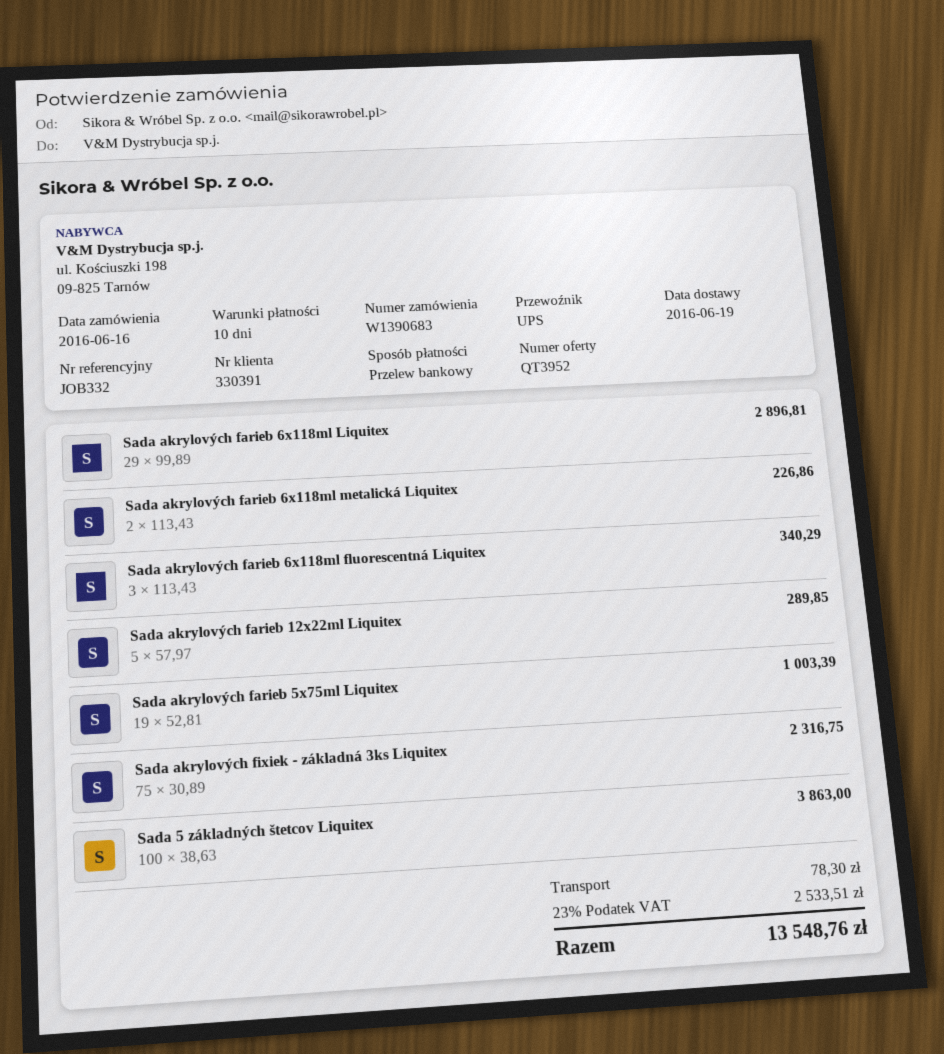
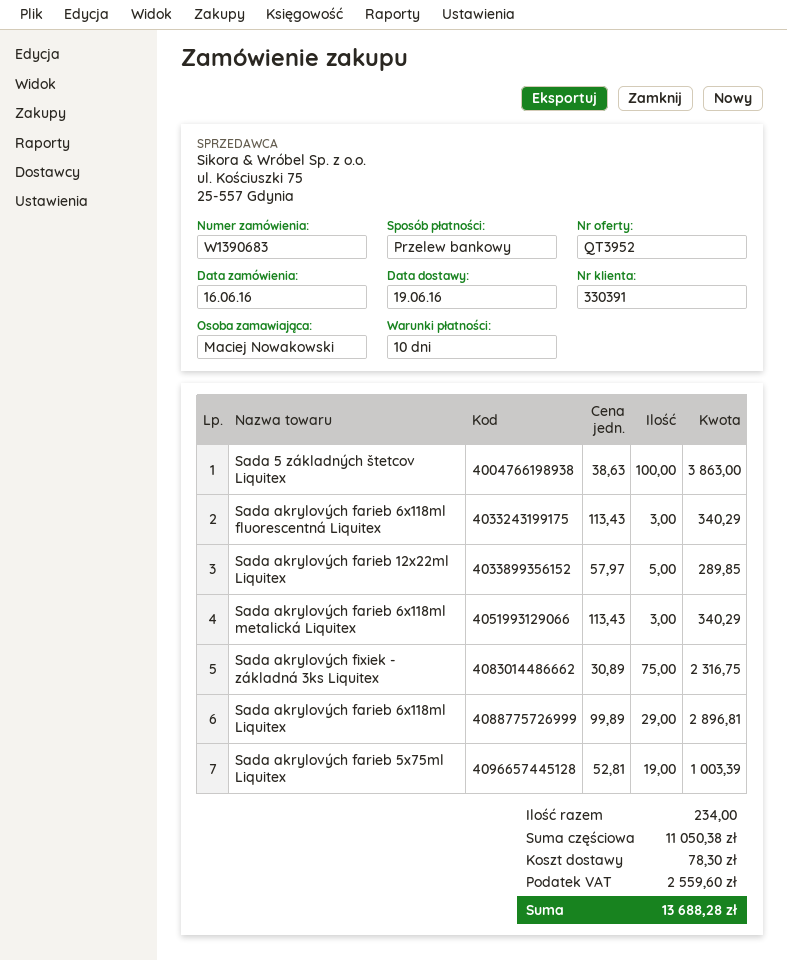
Sada akrylových farieb 6x118ml metalická Liquitex: 2 x 113.43 = 226.86 -> 3 x 113.43 = 340.29
tax: 2533.51 -> 2559.60
total: 13548.76 -> 13688.28

